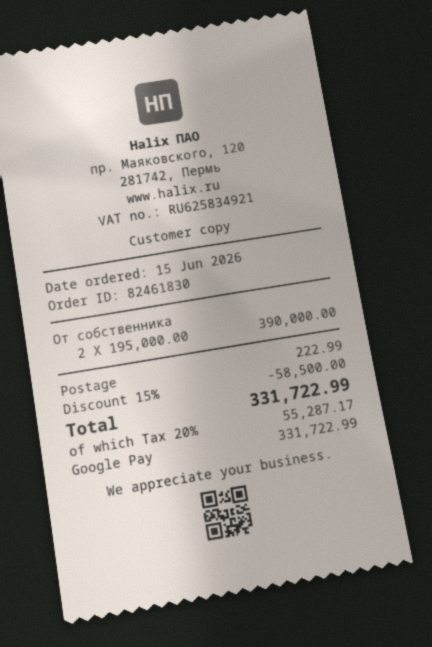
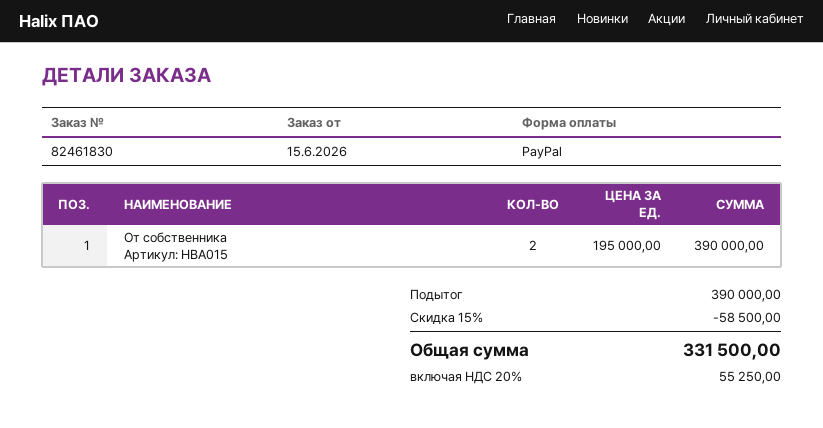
payment method: Google Pay -> PayPal
shipping: 222.99 -> none
tax: 20% = 55287.17 -> 20% = 55250.00
total: 331722.99 -> 331500.00

